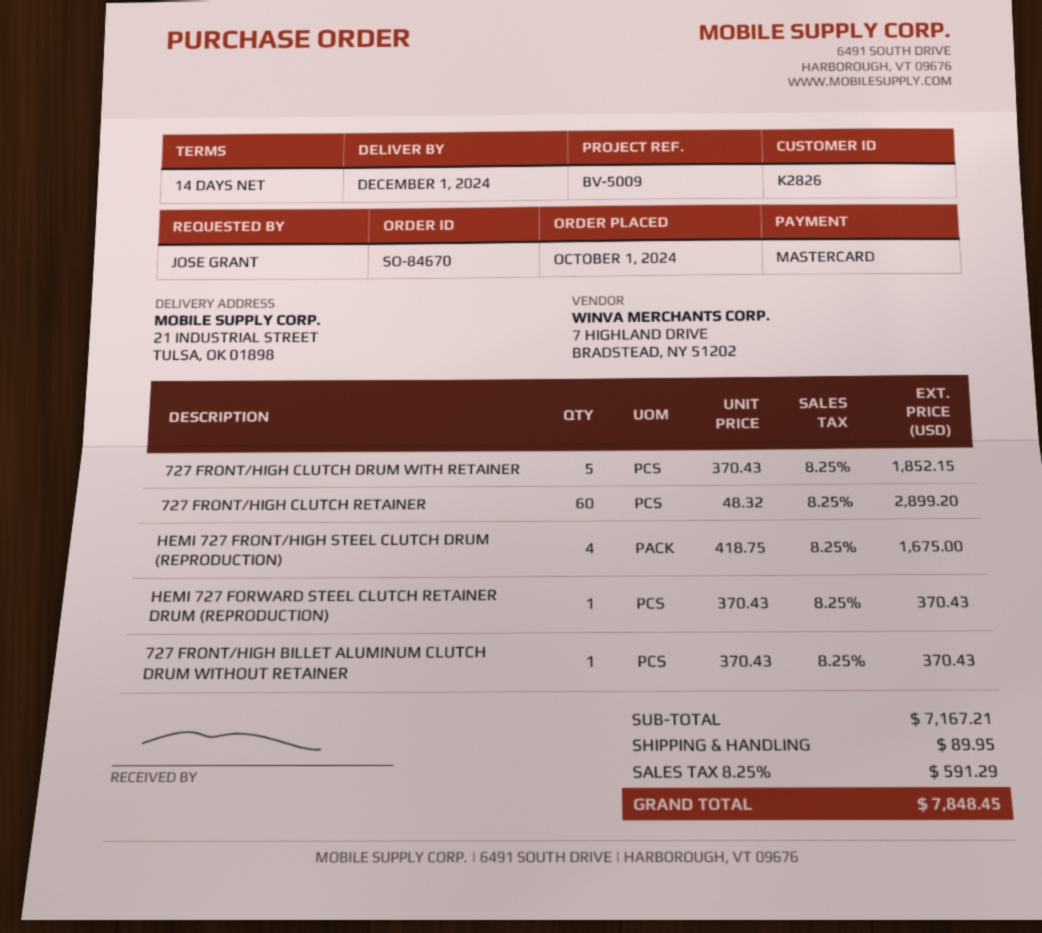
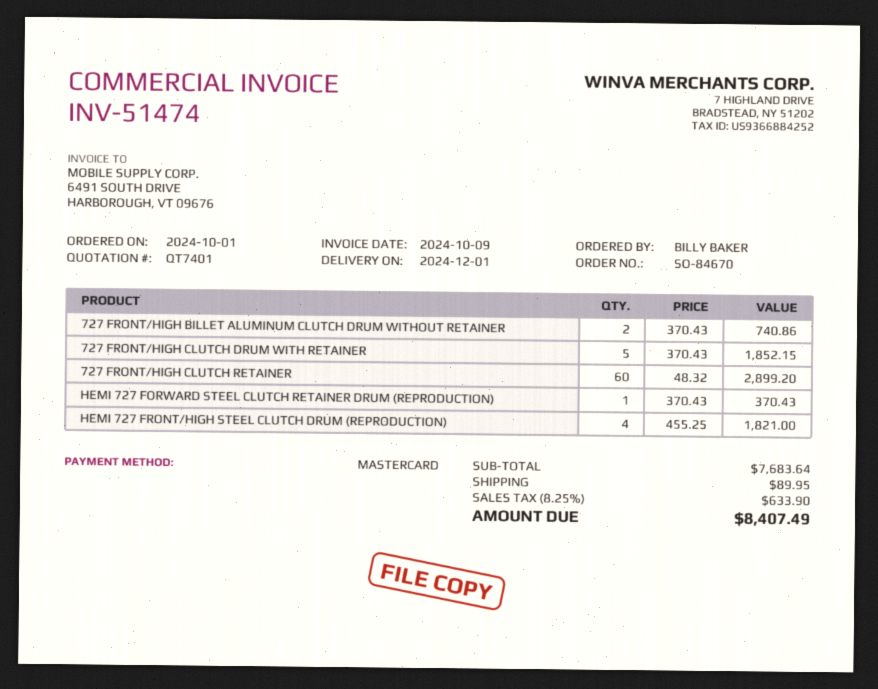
ordered by: JOSE GRANT -> BILLY BAKER
HEMI 727 FRONT/HIGH STEEL CLUTCH DRUM (REPRODUCTION): 4 x 418.75 = 1675.00 -> 4 x 455.25 = 1821.00
727 FRONT/HIGH BILLET ALUMINUM CLUTCH DRUM WITHOUT RETAINER: 1 x 370.43 = 370.43 -> 2 x 370.43 = 740.86
subtotal: 7167.21 -> 7683.64
tax: 8.25% = 591.29 -> 8.25% = 633.90
total: 7848.45 -> 8407.49

